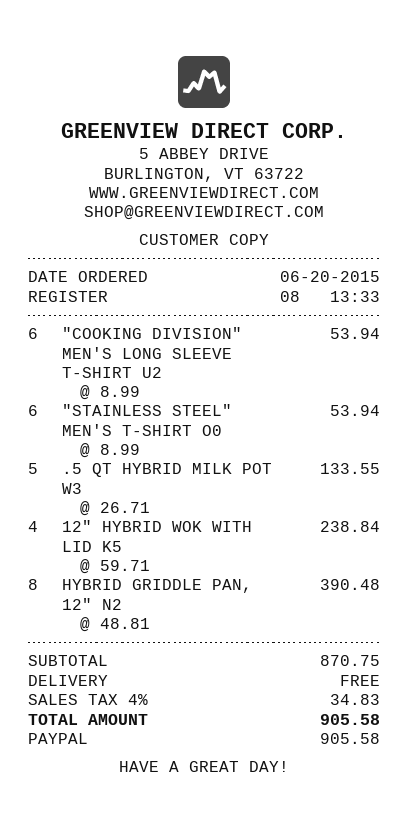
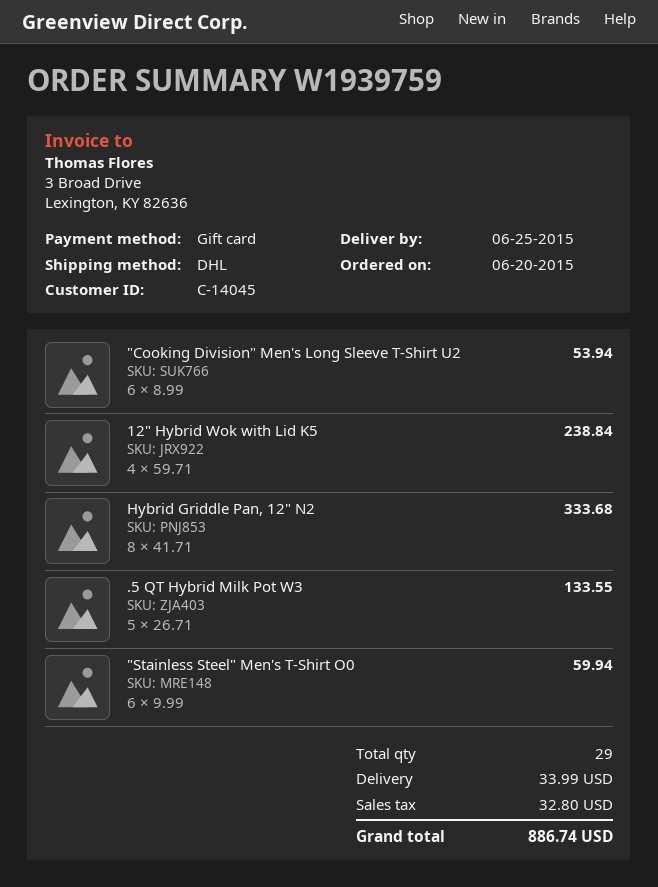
payment method: PayPal -> gift card
"STAINLESS STEEL" MEN'S T-SHIRT O0: 6 x 8.99 = 53.94 -> 6 x 9.99 = 59.94
HYBRID GRIDDLE PAN, 12" N2: 8 x 48.81 = 390.48 -> 8 x 41.71 = 333.68
shipping: 0.00 -> 33.99
tax: 34.83 -> 32.80
total: 905.58 -> 886.74

